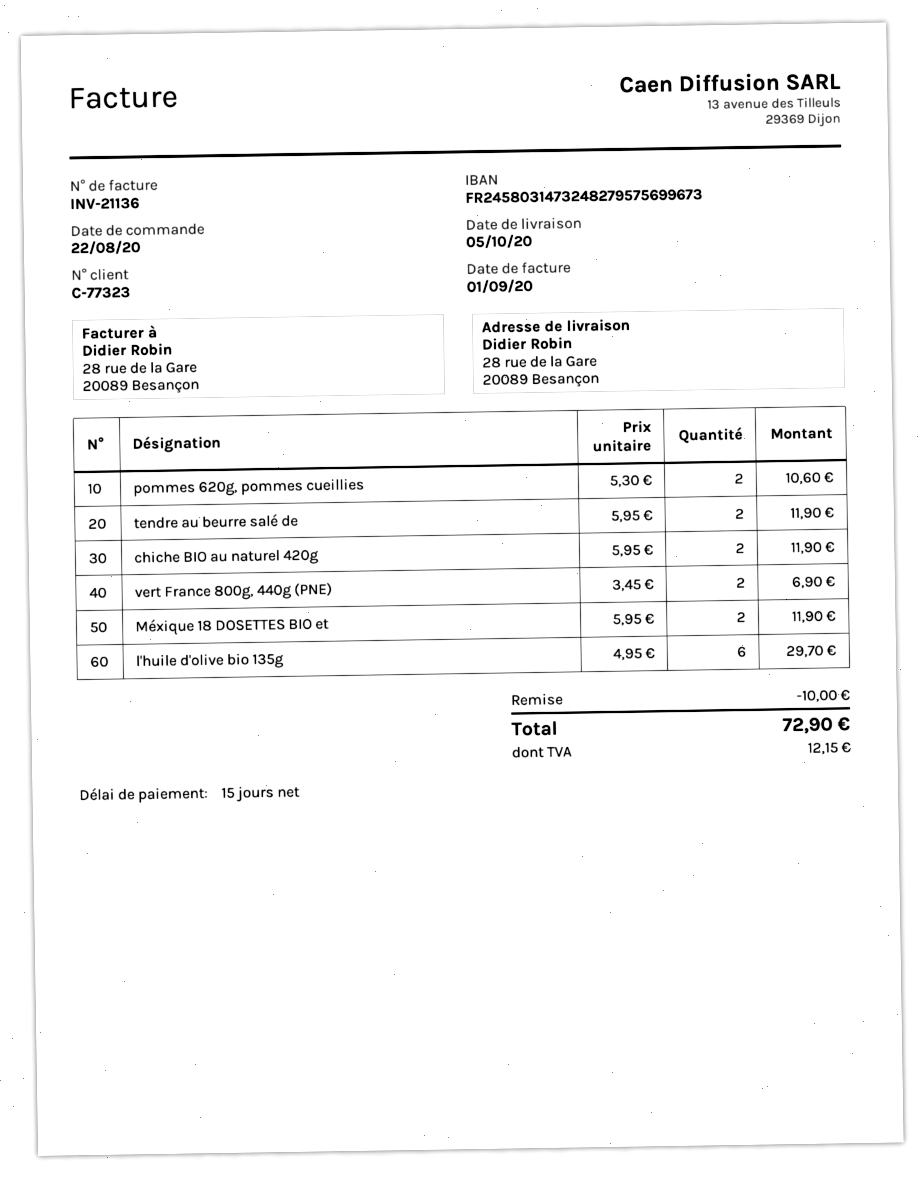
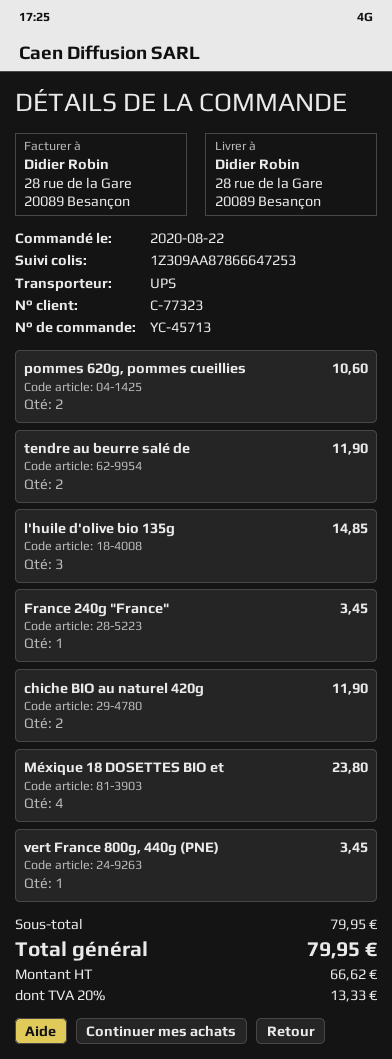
vert France 800g, 440g (PNE): 2 for 6.90 -> 1 for 3.45
Méxique 18 DOSETTES BIO et: 2 for 11.90 -> 4 for 23.80
l'huile d'olive bio 135g: 6 for 29.70 -> 3 for 14.85
France 240g "France": none -> 1 for 3.45
discount: 10.00 -> none
tax: 12.15 -> 13.33
total: 72.90 -> 79.95

